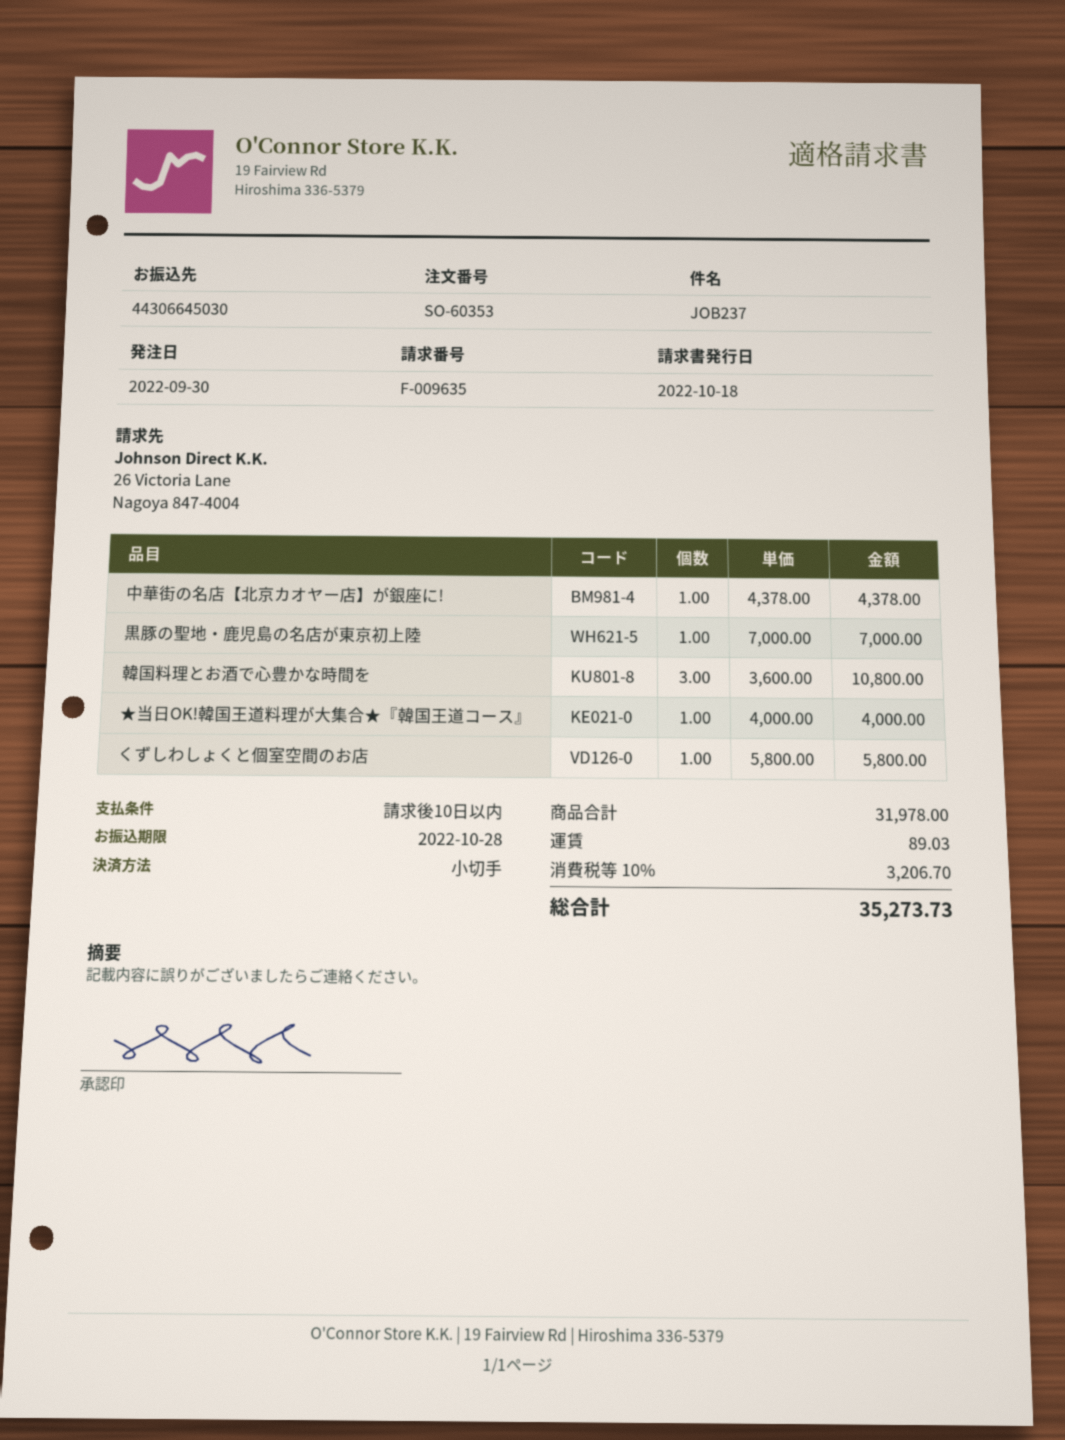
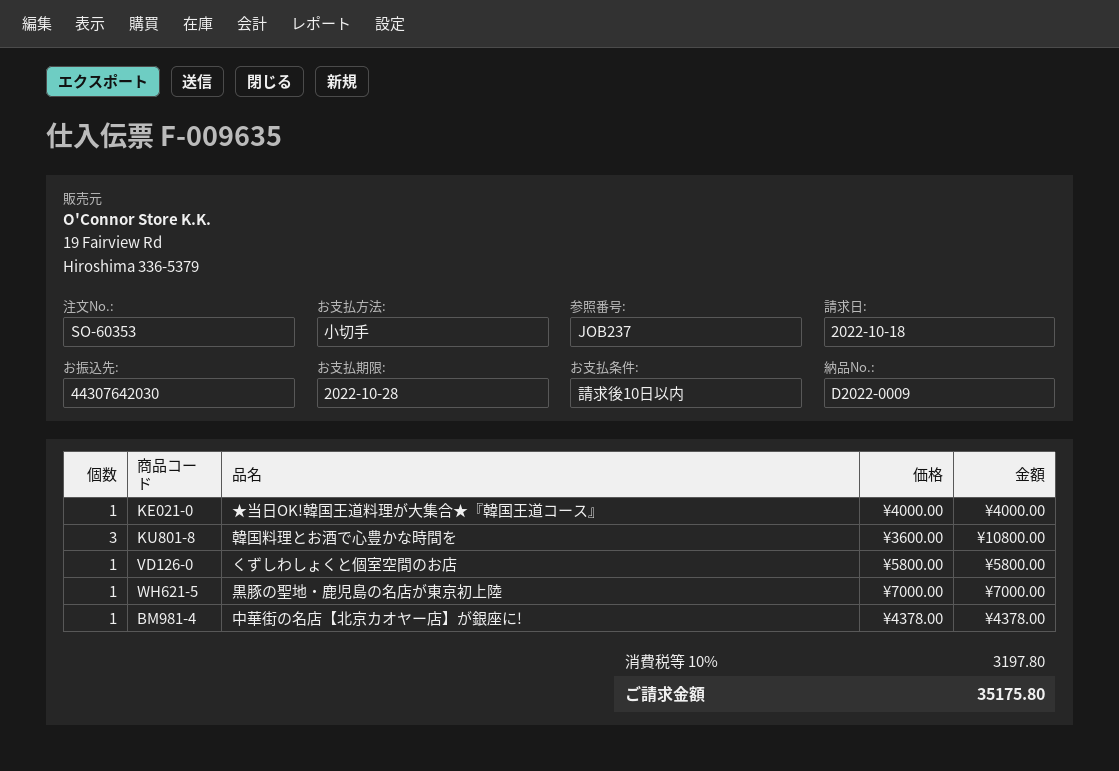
bank account: 44306645030 -> 44307642030
shipping: 89.03 -> none
tax: 10% = 3206.70 -> 10% = 3197.80
total: 35273.73 -> 35175.80

